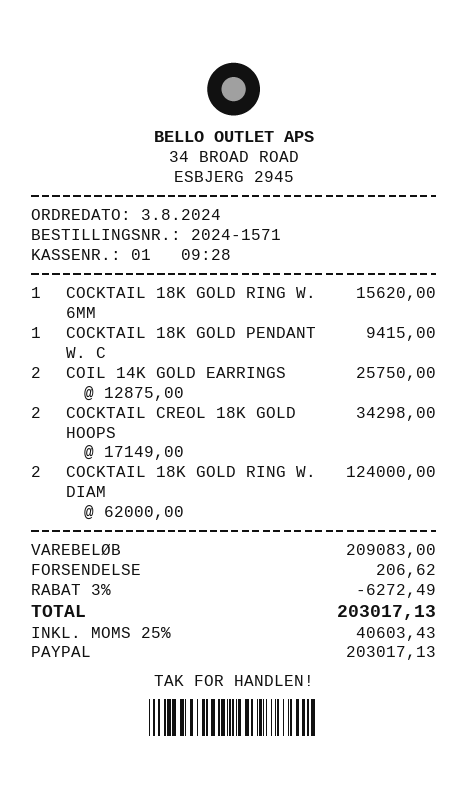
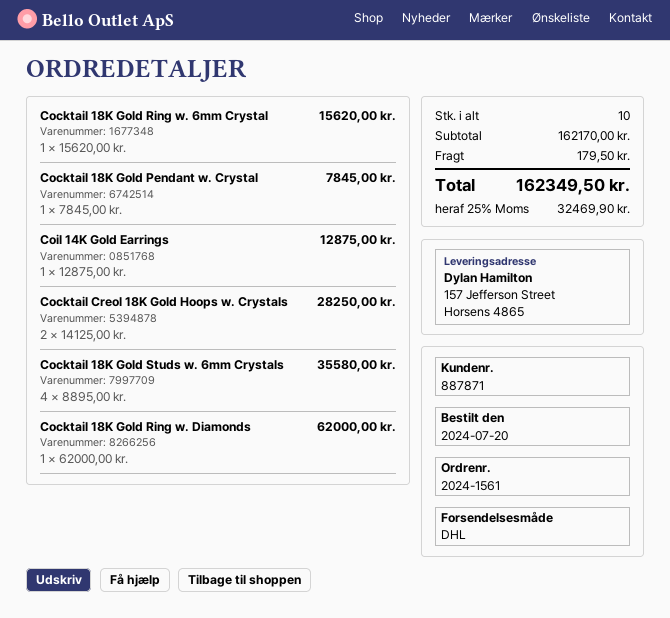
order number: 2024-1571 -> 2024-1561
order date: 2024-08-03 -> 2024-07-20
COCKTAIL 18K GOLD PENDANT W. C: 1 x 9415.00 = 9415.00 -> 1 x 7845.00 = 7845.00
COIL 14K GOLD EARRINGS: 2 x 12875.00 = 25750.00 -> 1 x 12875.00 = 12875.00
COCKTAIL CREOL 18K GOLD HOOPS: 2 x 17149.00 = 34298.00 -> 2 x 14125.00 = 28250.00
COCKTAIL 18K GOLD RING W. DIAM: 2 x 62000.00 = 124000.00 -> 1 x 62000.00 = 62000.00
Cocktail 18K Gold Studs w. 6mm Crystals: none -> 4 x 8895.00 = 35580.00
subtotal: 209083.00 -> 162170.00
discount: 3% = 6272.49 -> none
shipping: 206.62 -> 179.50
tax: 25% = 40603.43 -> 25% = 32469.90
total: 203017.13 -> 162349.50

